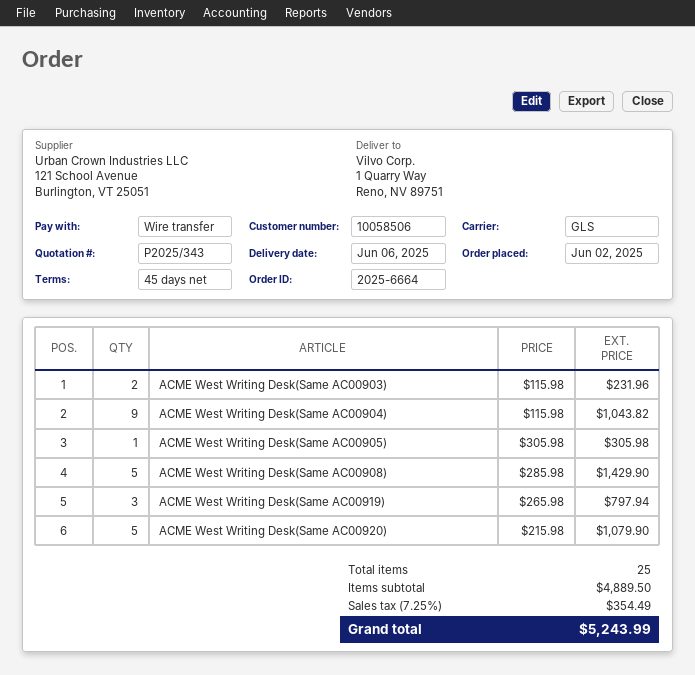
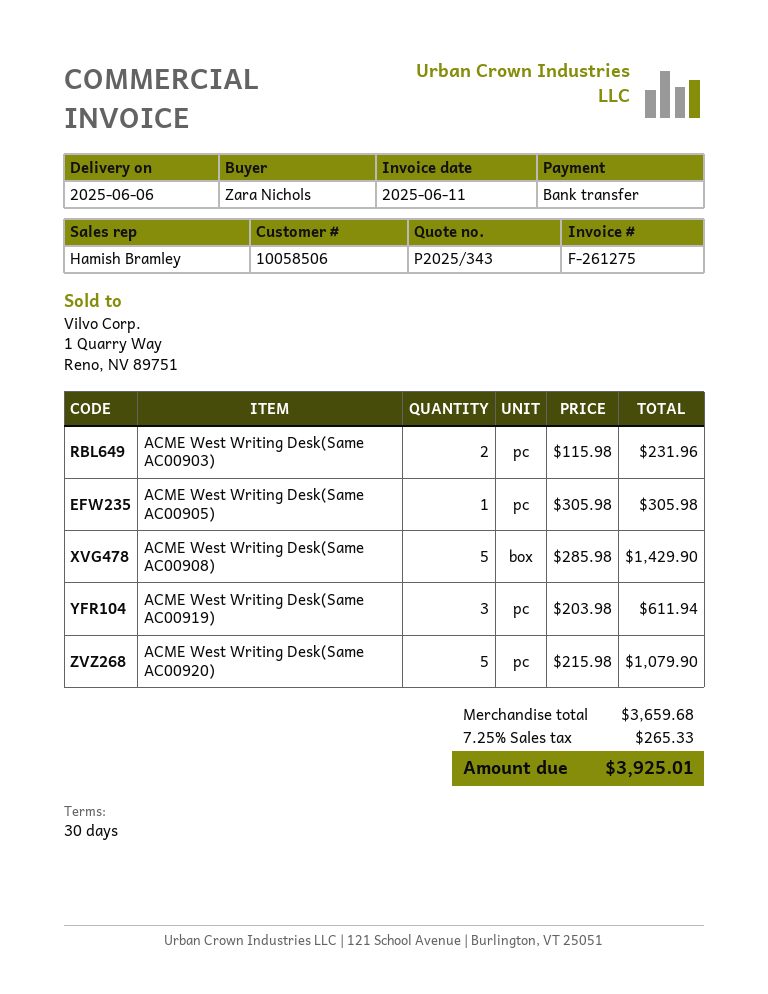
payment terms: 45 days -> 30 days
ACME West Writing Desk(Same AC00904): 9 x 115.98 = 1043.82 -> none
ACME West Writing Desk(Same AC00919): 3 x 265.98 = 797.94 -> 3 x 203.98 = 611.94
subtotal: 4889.50 -> 3659.68
tax: 7.25% = 354.49 -> 7.25% = 265.33
total: 5243.99 -> 3925.01

